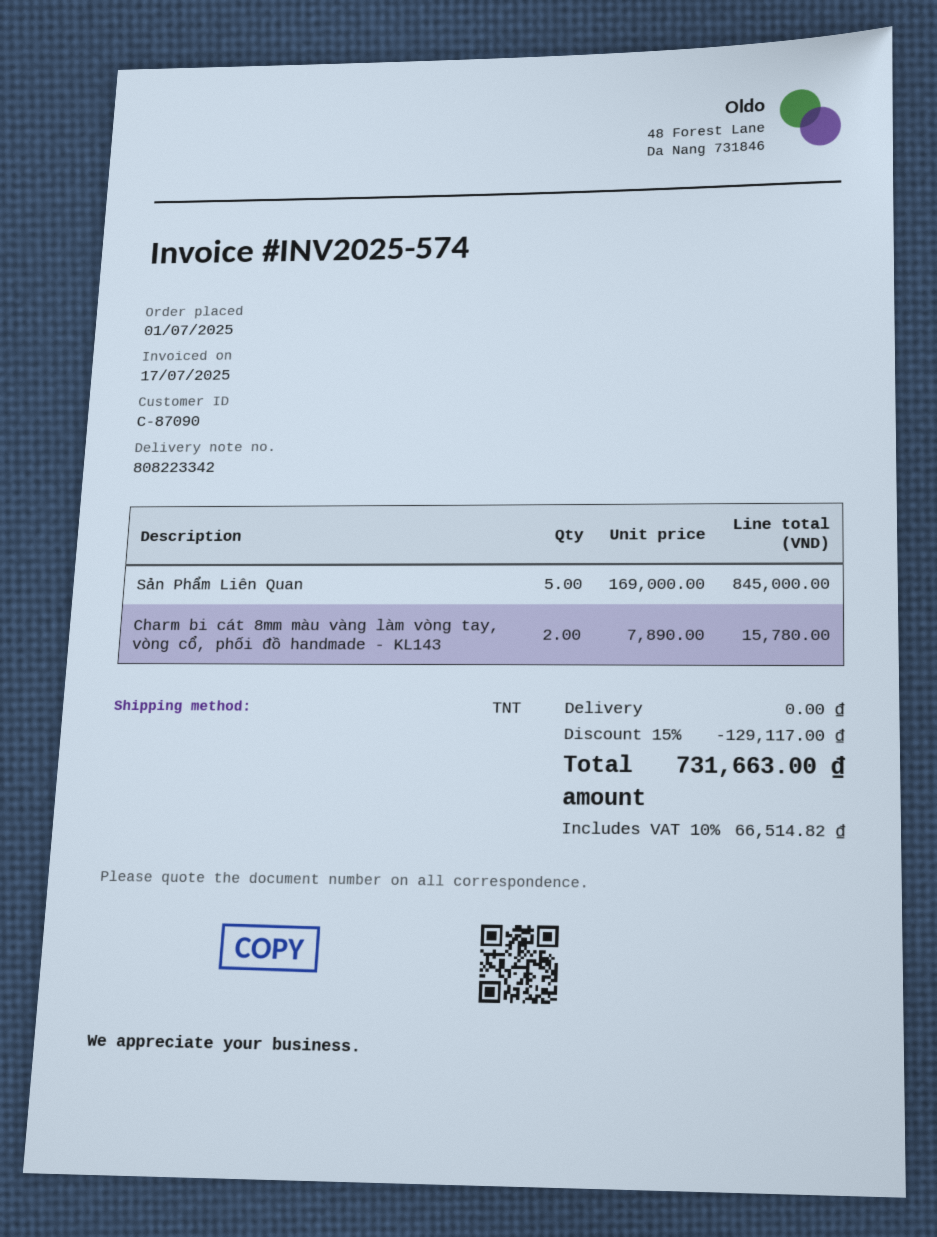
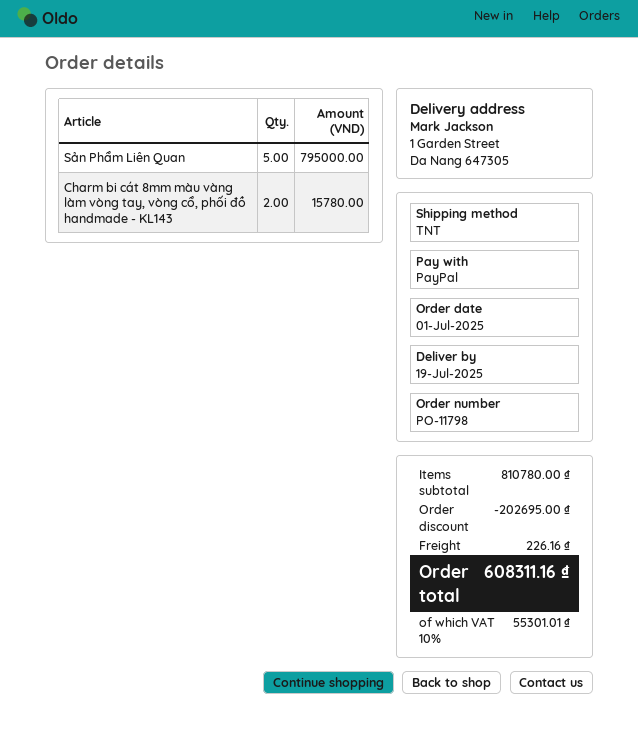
Sản Phẩm Liên Quan: 5 for 845000.00 -> 5 for 795000.00
discount: 129117.00 -> 202695.00
shipping: 0.00 -> 226.16
tax: 10% = 66514.82 -> 10% = 55301.01
total: 731663.00 -> 608311.16

